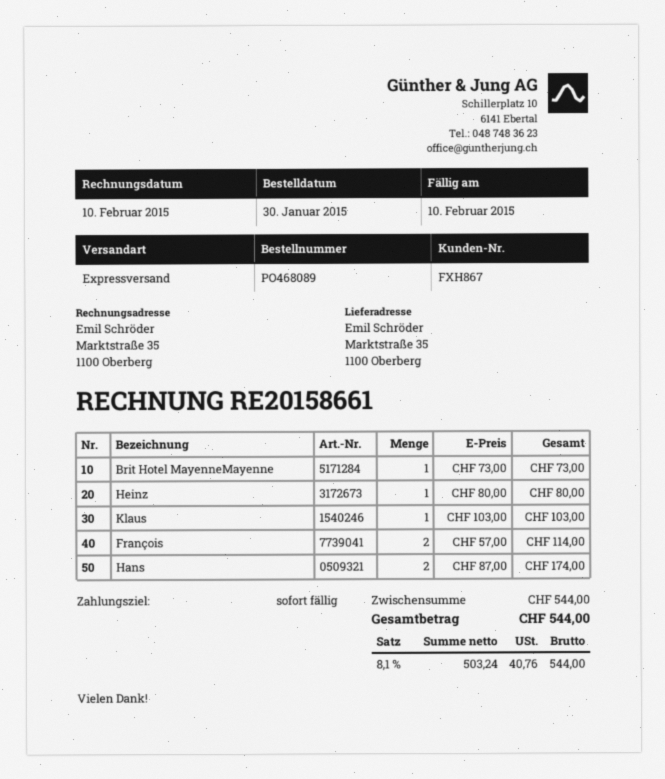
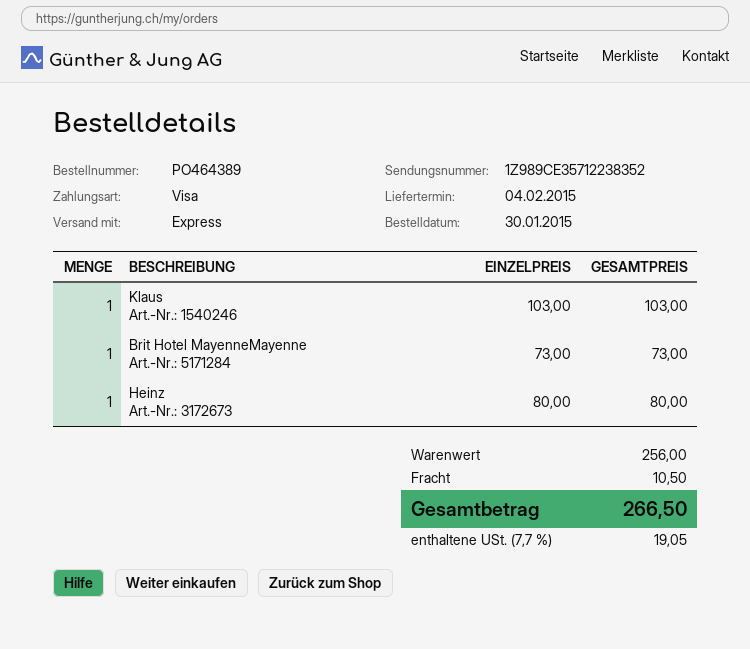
order number: PO468089 -> PO464389
François: 2 x 57.00 = 114.00 -> none
Hans: 2 x 87.00 = 174.00 -> none
subtotal: 544.00 -> 256.00
shipping: none -> 10.50
tax: 8.1% = 40.76 -> 7.7% = 19.05
total: 544.00 -> 266.50

